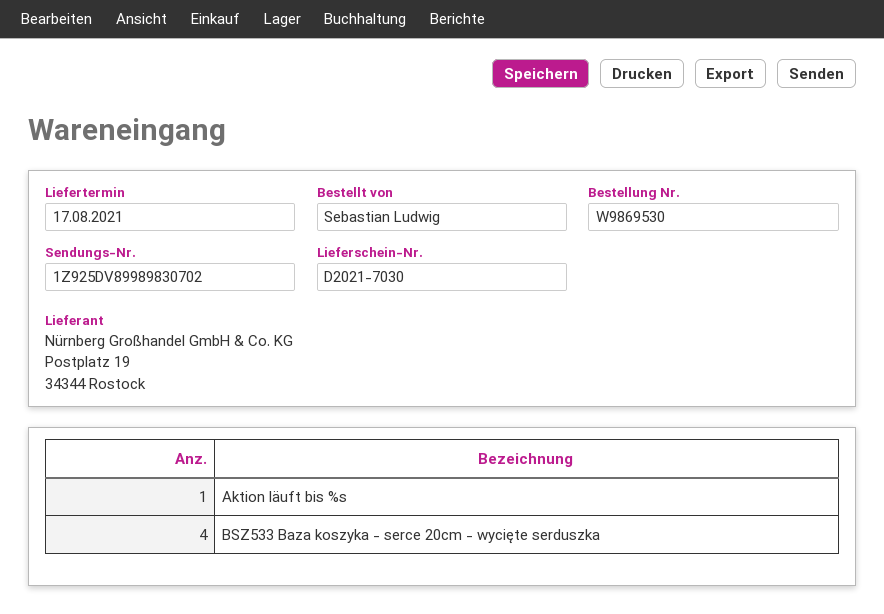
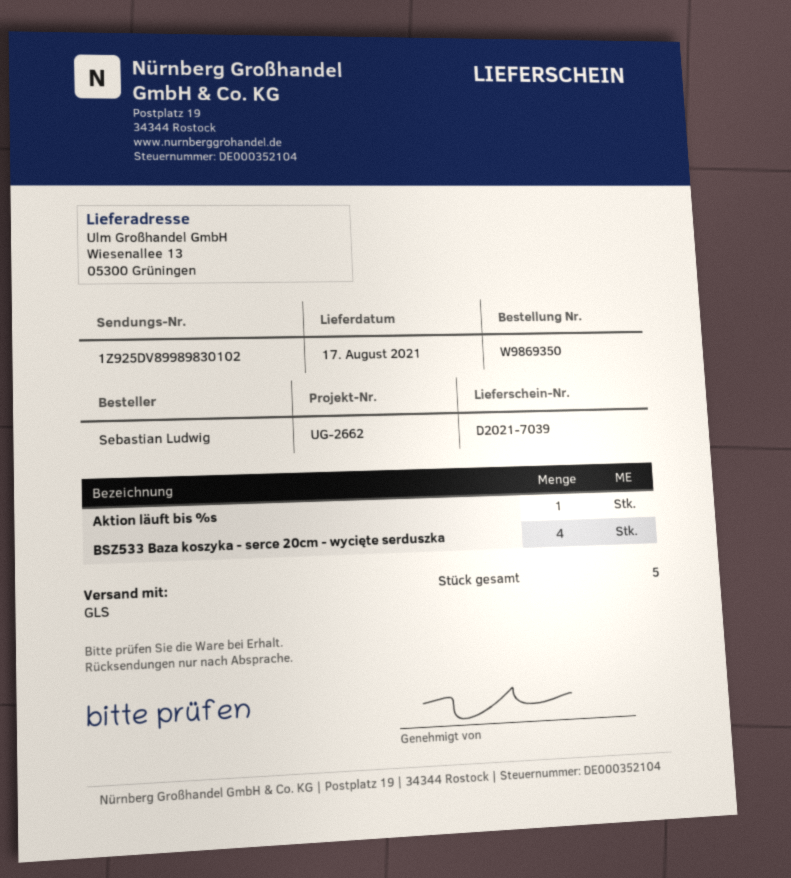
order number: W9869530 -> W9869350
delivery note number: D2021-7030 -> D2021-7039
tracking number: 1Z925DV89989830702 -> 1Z925DV89989830102

